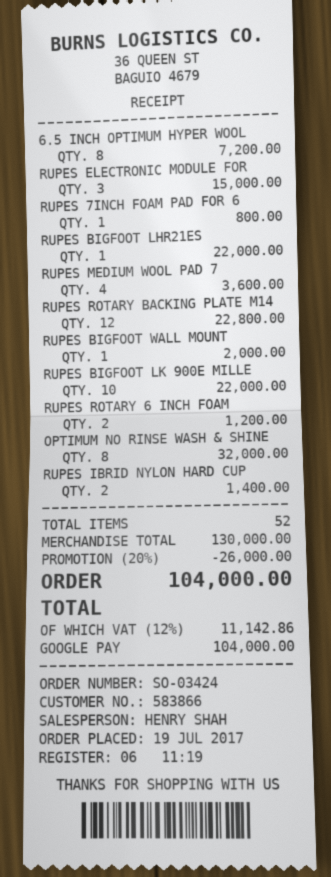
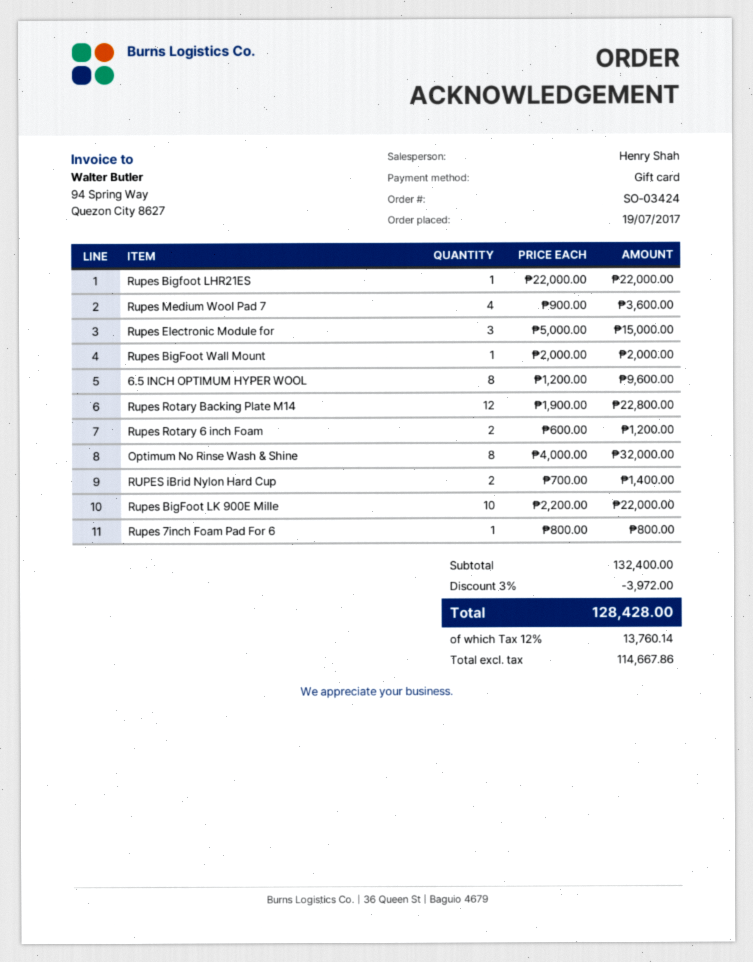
payment method: Google Pay -> gift card
6.5 INCH OPTIMUM HYPER WOOL: 8 for 7200.00 -> 8 for 9600.00
subtotal: 130000.00 -> 132400.00
discount: 20% = 26000.00 -> 3% = 3972.00
tax: 12% = 11142.86 -> 12% = 13760.14
total: 104000.00 -> 128428.00

